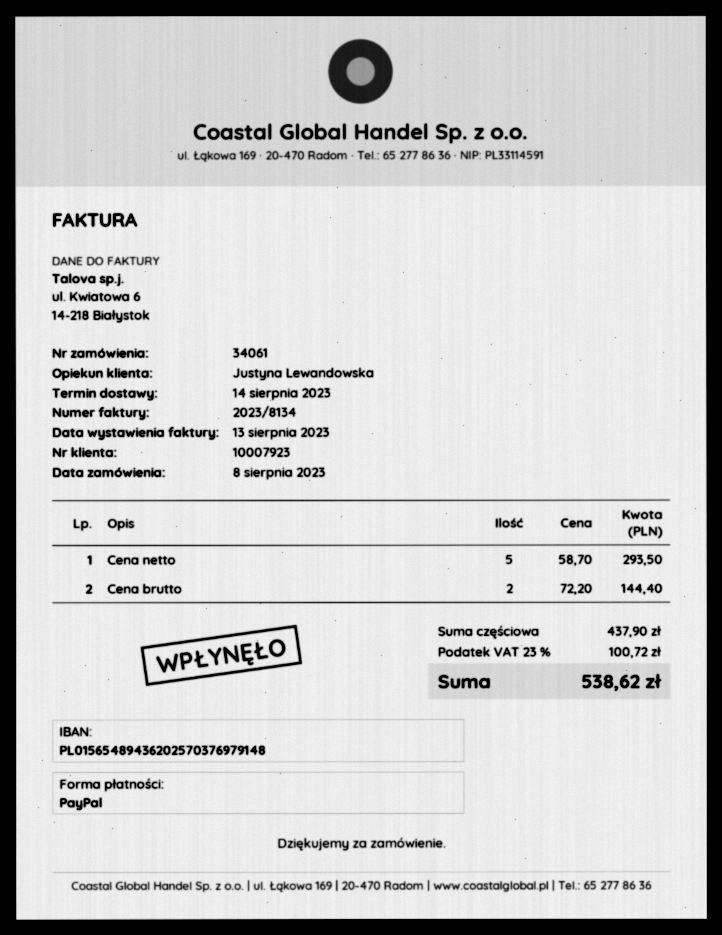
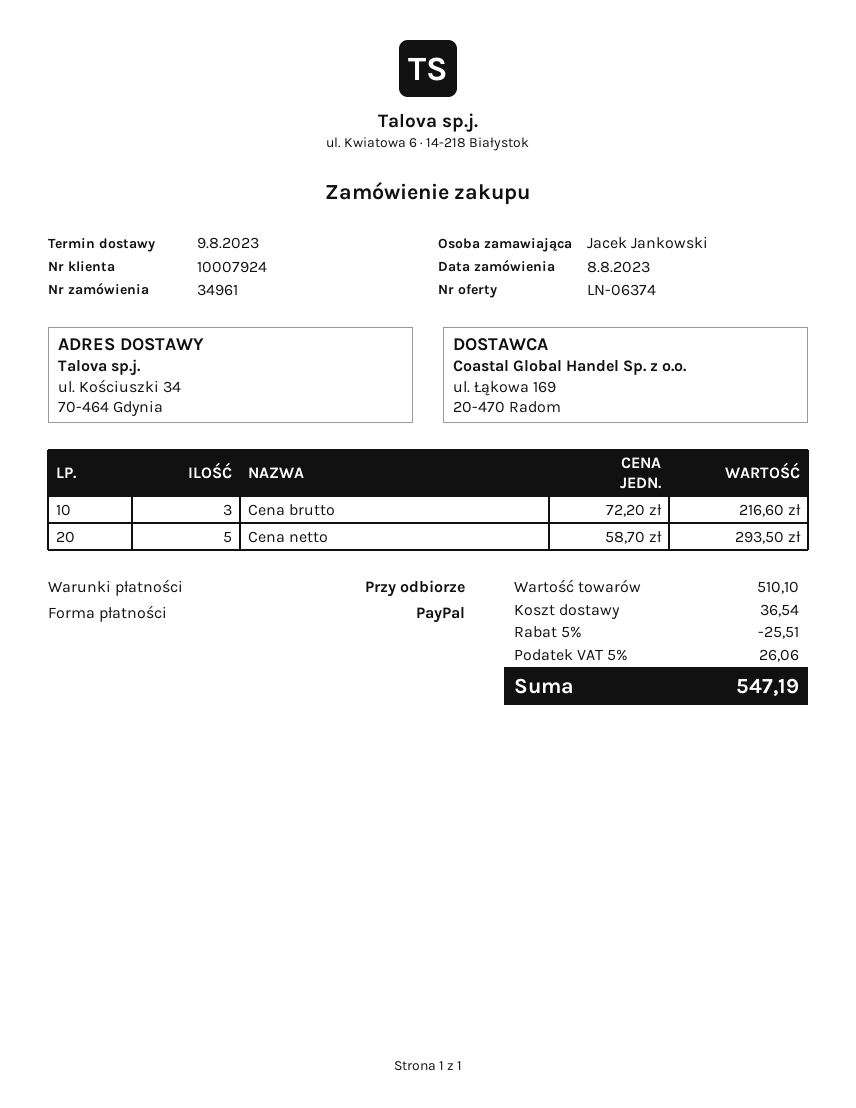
order number: 34061 -> 34961
delivery date: 2023-08-14 -> 2023-08-09
customer number: 10007923 -> 10007924
Cena brutto: 2 x 72.20 = 144.40 -> 3 x 72.20 = 216.60
subtotal: 437.90 -> 510.10
discount: none -> 5% = 25.51
shipping: none -> 36.54
tax: 23% = 100.72 -> 5% = 26.06
total: 538.62 -> 547.19

